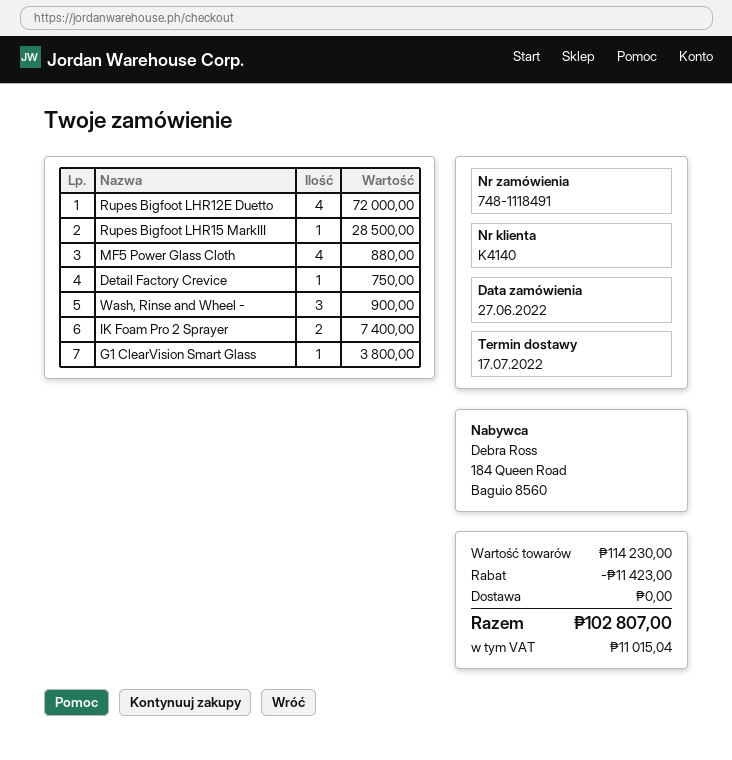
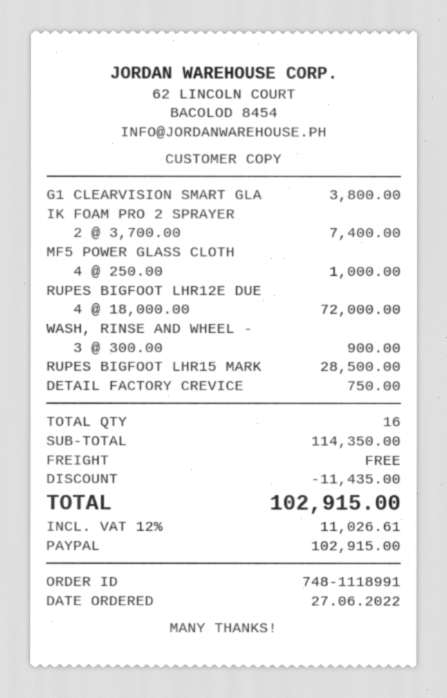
order number: 748-1118491 -> 748-1118991
MF5 Power Glass Cloth: 4 for 880.00 -> 4 for 1000.00
subtotal: 114230.00 -> 114350.00
discount: 11423.00 -> 11435.00
tax: 11015.04 -> 11026.61
total: 102807.00 -> 102915.00

